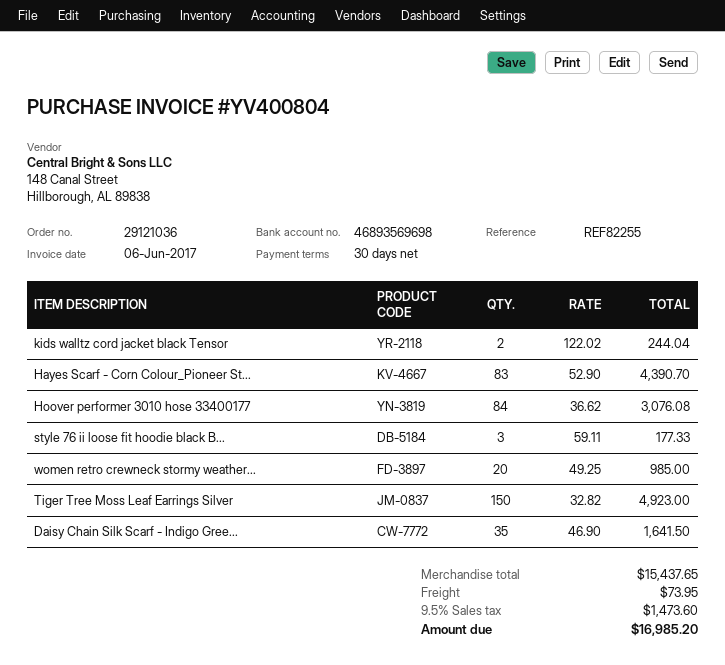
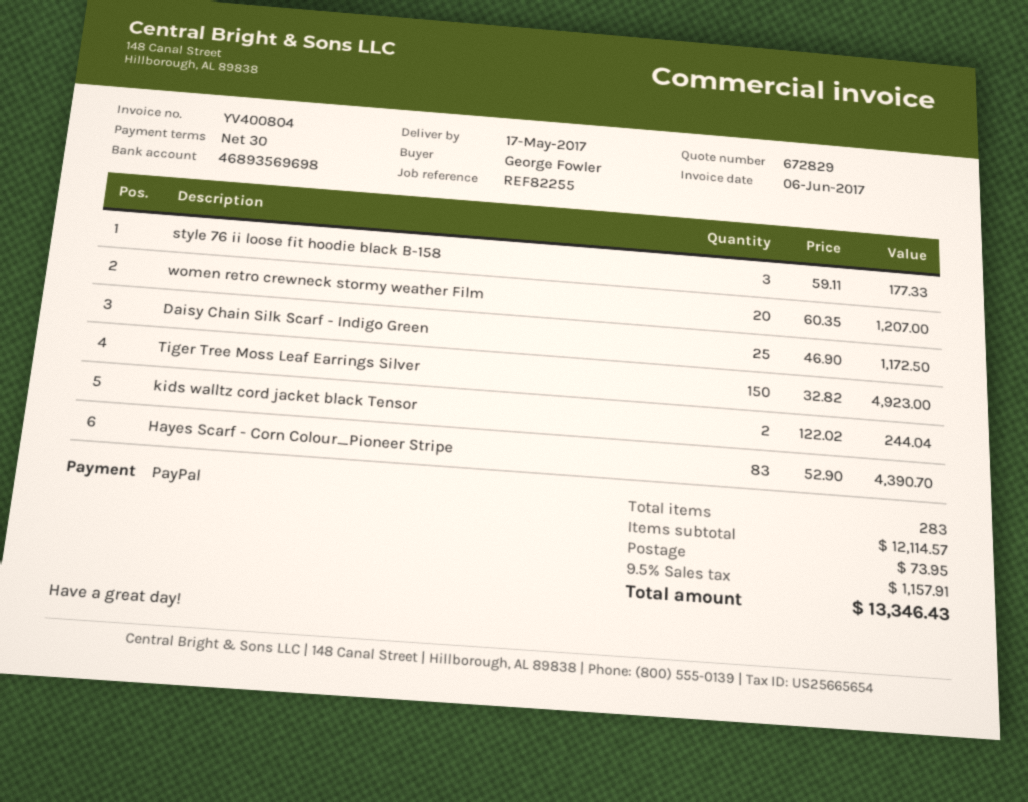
Hoover performer 3010 hose 33400177: 84 x 36.62 = 3076.08 -> none
women retro crewneck stormy weather...: 20 x 49.25 = 985.00 -> 20 x 60.35 = 1207.00
Daisy Chain Silk Scarf - Indigo Gree...: 35 x 46.90 = 1641.50 -> 25 x 46.90 = 1172.50
subtotal: 15437.65 -> 12114.57
tax: 9.5% = 1473.60 -> 9.5% = 1157.91
total: 16985.20 -> 13346.43

